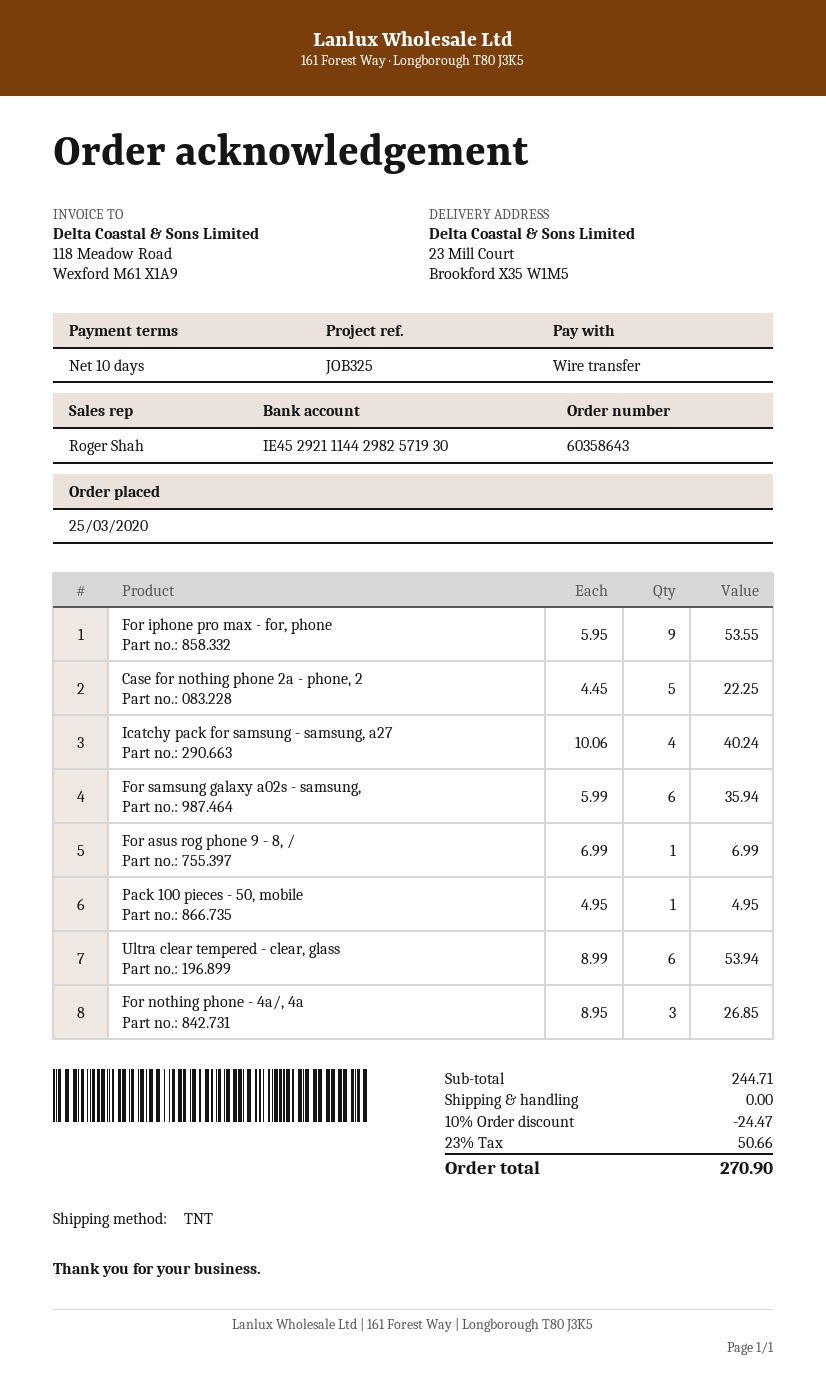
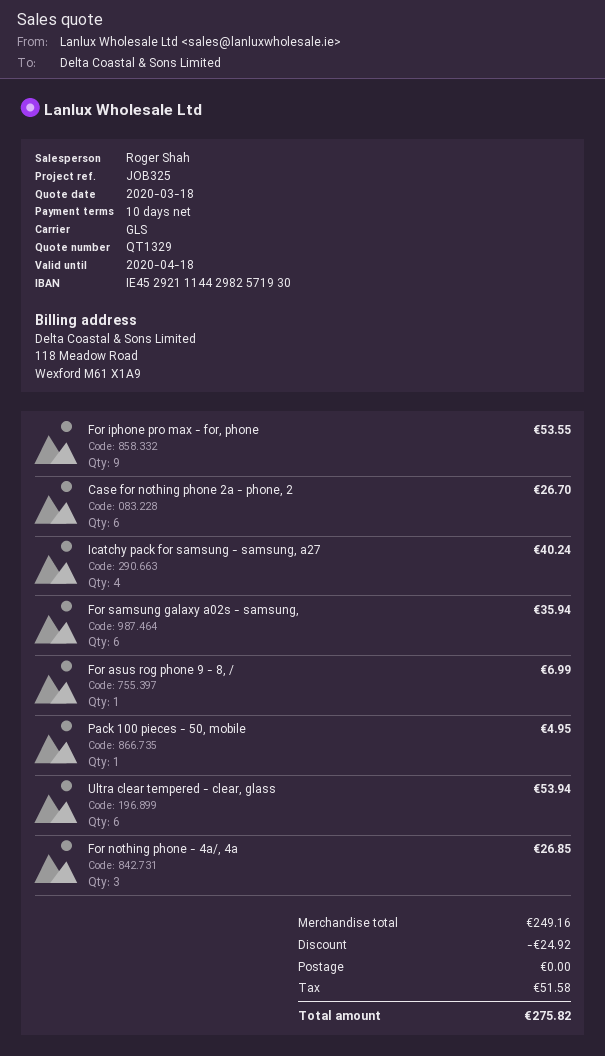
shipping method: TNT -> GLS
Case for nothing phone 2a - phone, 2: 5 for 22.25 -> 6 for 26.70
subtotal: 244.71 -> 249.16
discount: 24.47 -> 24.92
tax: 50.66 -> 51.58
total: 270.90 -> 275.82

